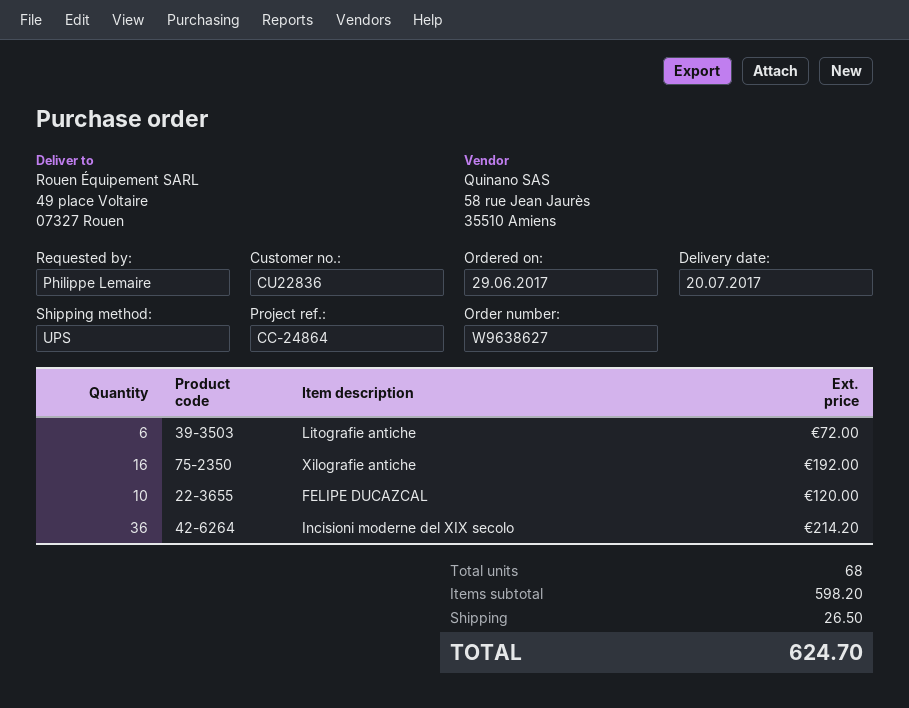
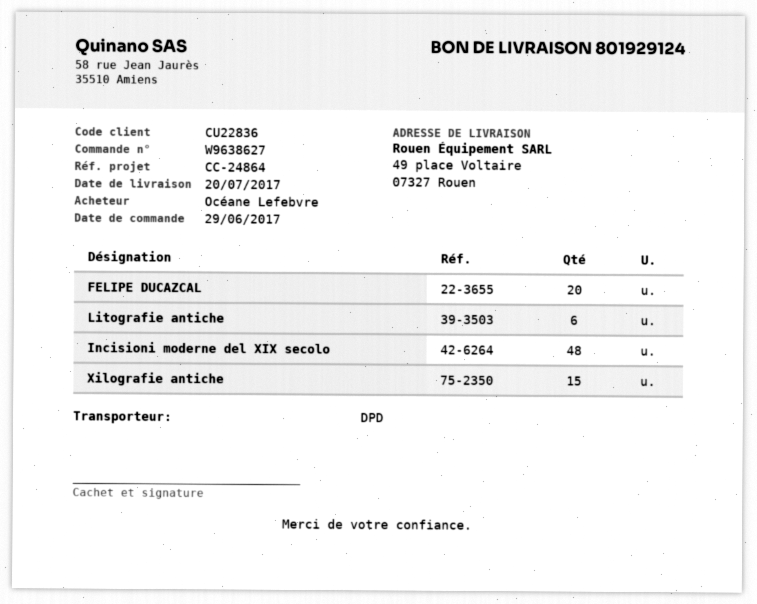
ordered by: Philippe Lemaire -> Océane Lefebvre
shipping method: UPS -> DPD
Xilografie antiche: 16 -> 15
FELIPE DUCAZCAL: 10 -> 20
Incisioni moderne del XIX secolo: 36 -> 48

